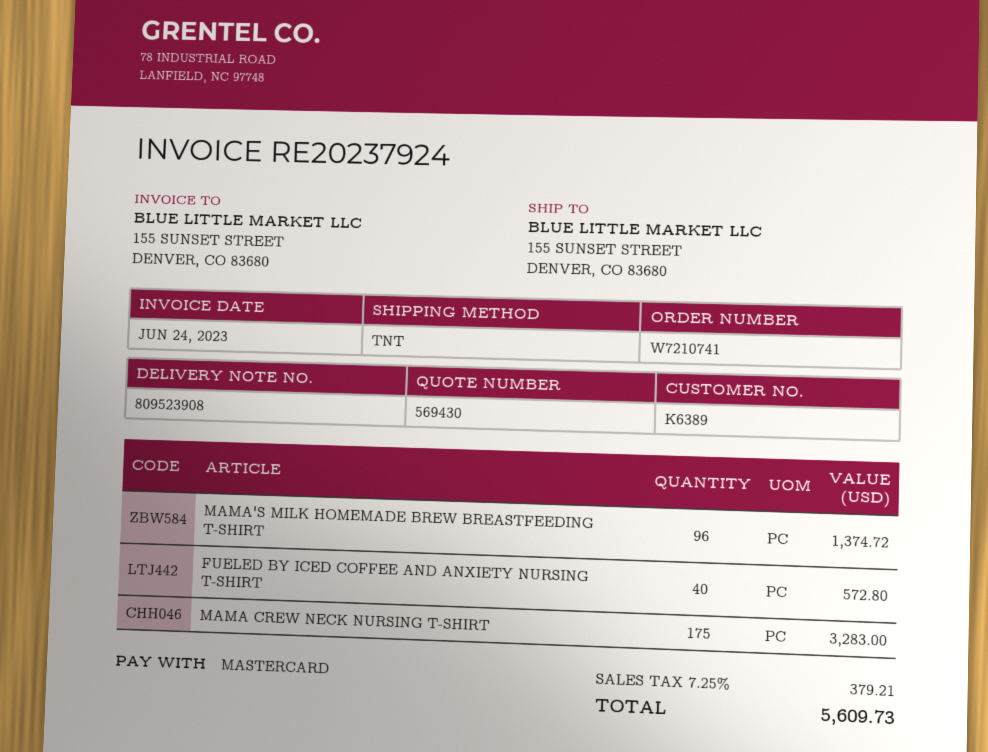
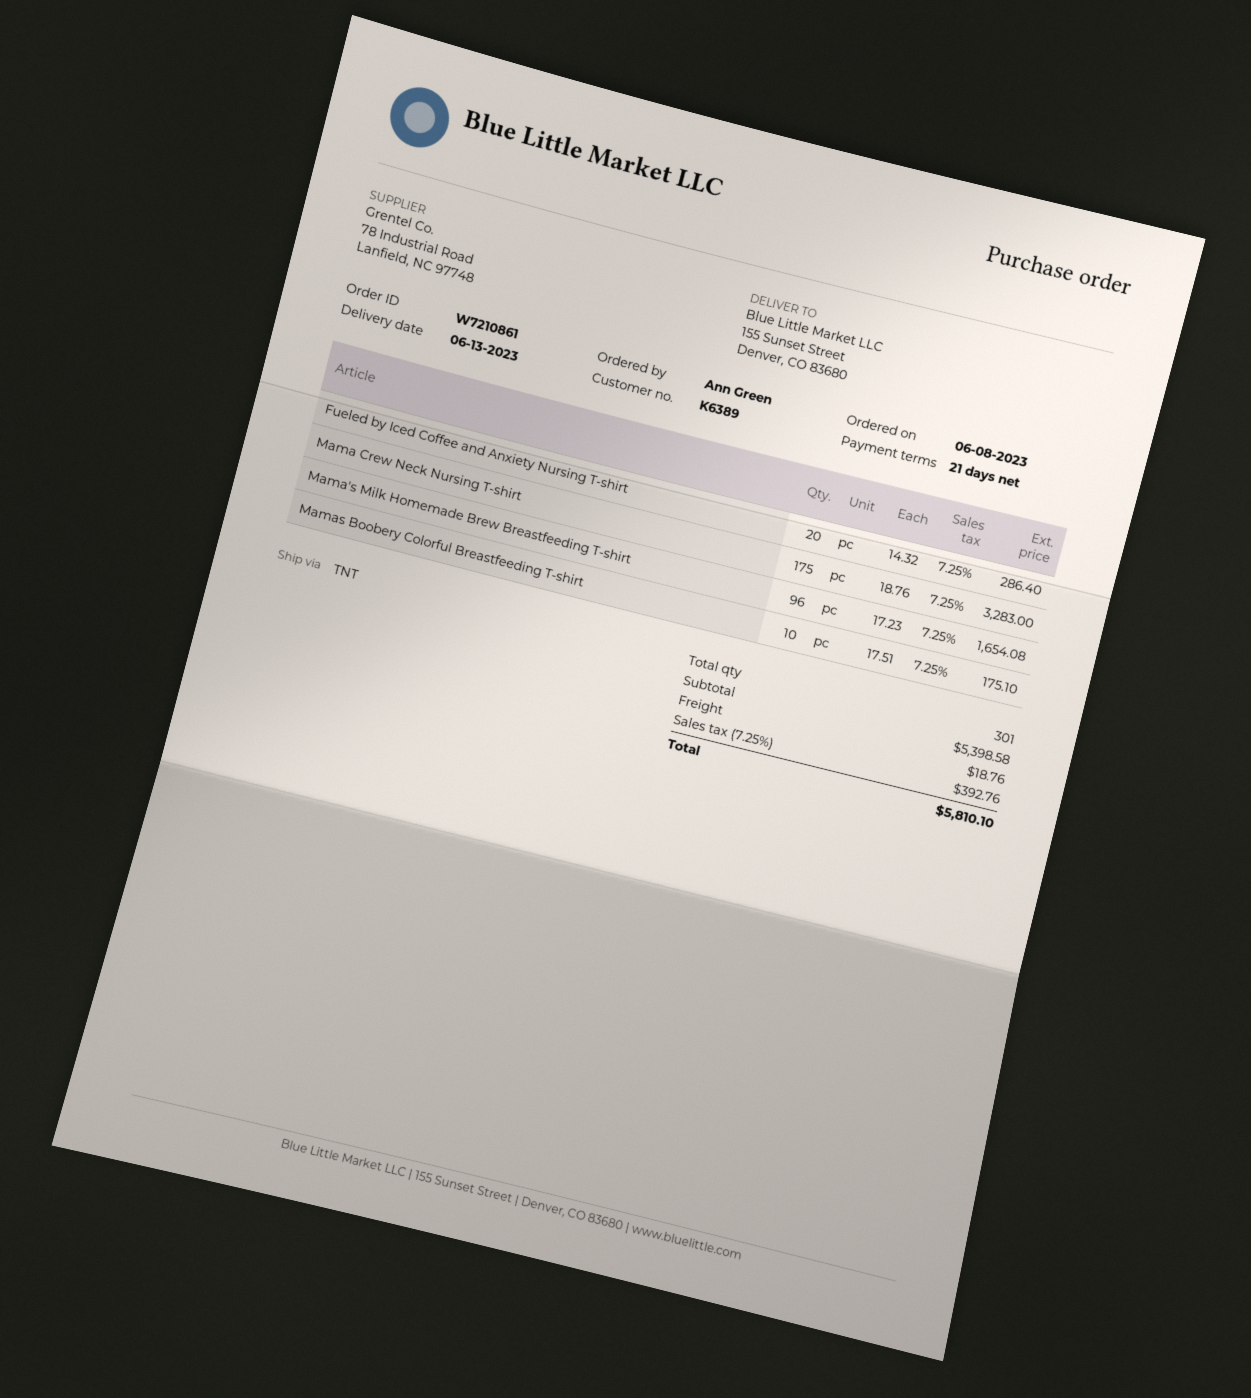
order number: W7210741 -> W7210861
MAMA'S MILK HOMEMADE BREW BREASTFEEDING T-SHIRT: 96 for 1374.72 -> 96 for 1654.08
FUELED BY ICED COFFEE AND ANXIETY NURSING T-SHIRT: 40 for 572.80 -> 20 for 286.40
Mamas Boobery Colorful Breastfeeding T-shirt: none -> 10 for 175.10
shipping: none -> 18.76
tax: 7.25% = 379.21 -> 7.25% = 392.76
total: 5609.73 -> 5810.10

